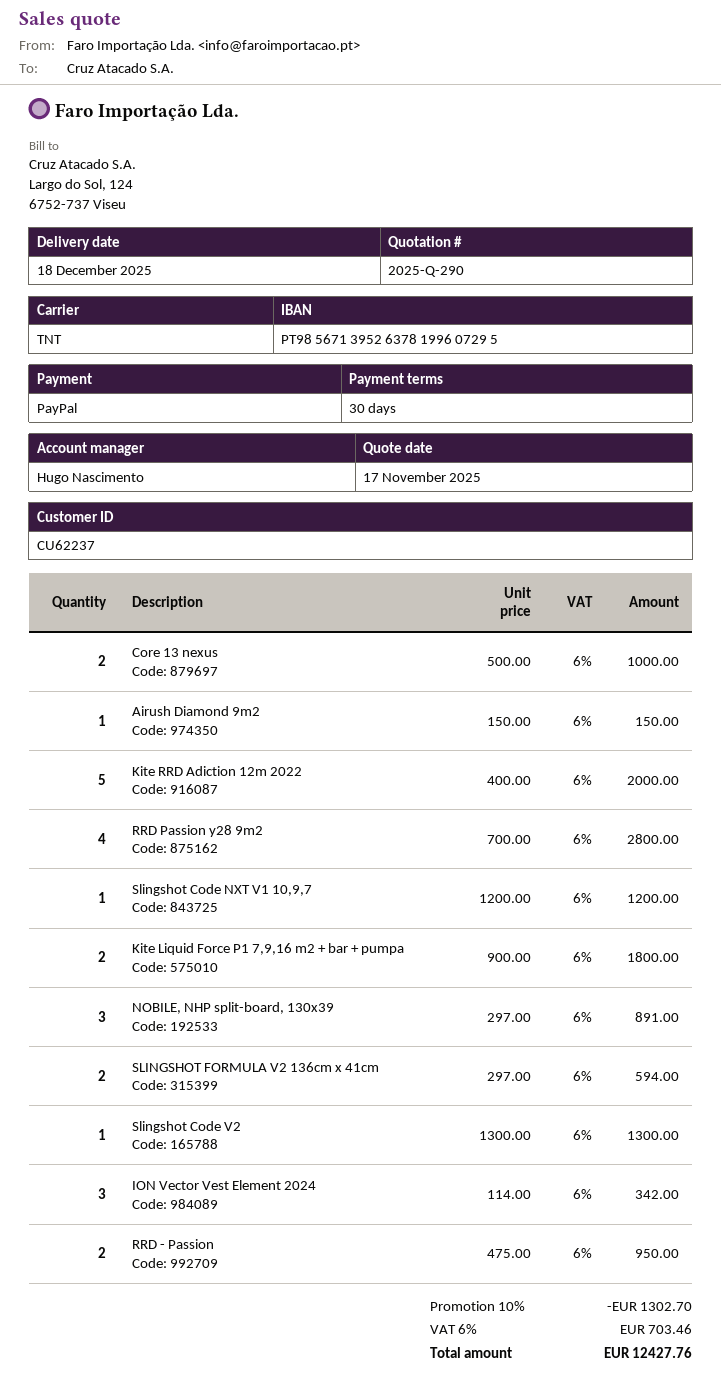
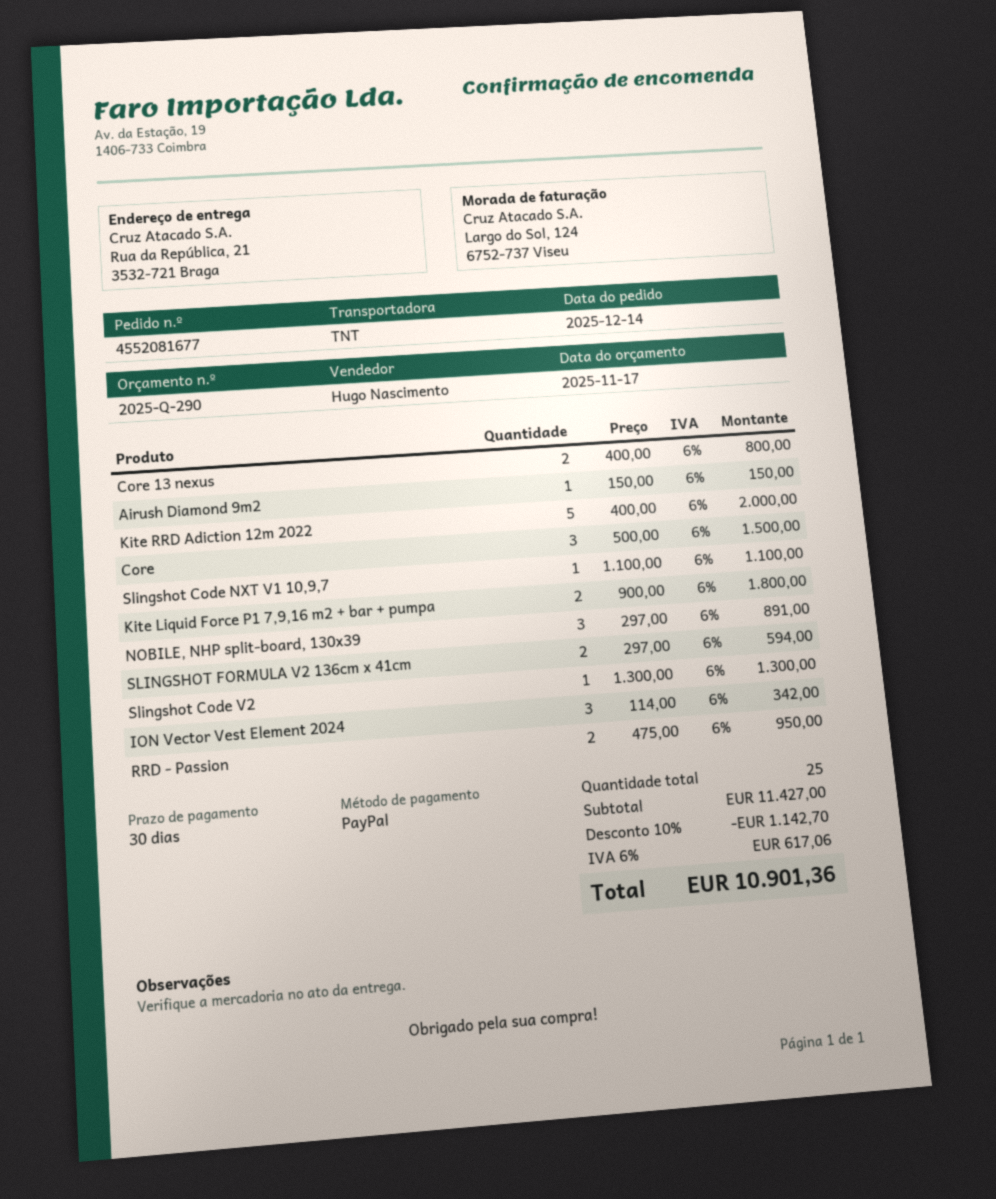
Core 13 nexus: 2 x 500.00 = 1000.00 -> 2 x 400.00 = 800.00
RRD Passion y28 9m2: 4 x 700.00 = 2800.00 -> none
Slingshot Code NXT V1 10,9,7: 1 x 1200.00 = 1200.00 -> 1 x 1100.00 = 1100.00
Core: none -> 3 x 500.00 = 1500.00
discount: 10% = 1302.70 -> 10% = 1142.70
tax: 6% = 703.46 -> 6% = 617.06
total: 12427.76 -> 10901.36

